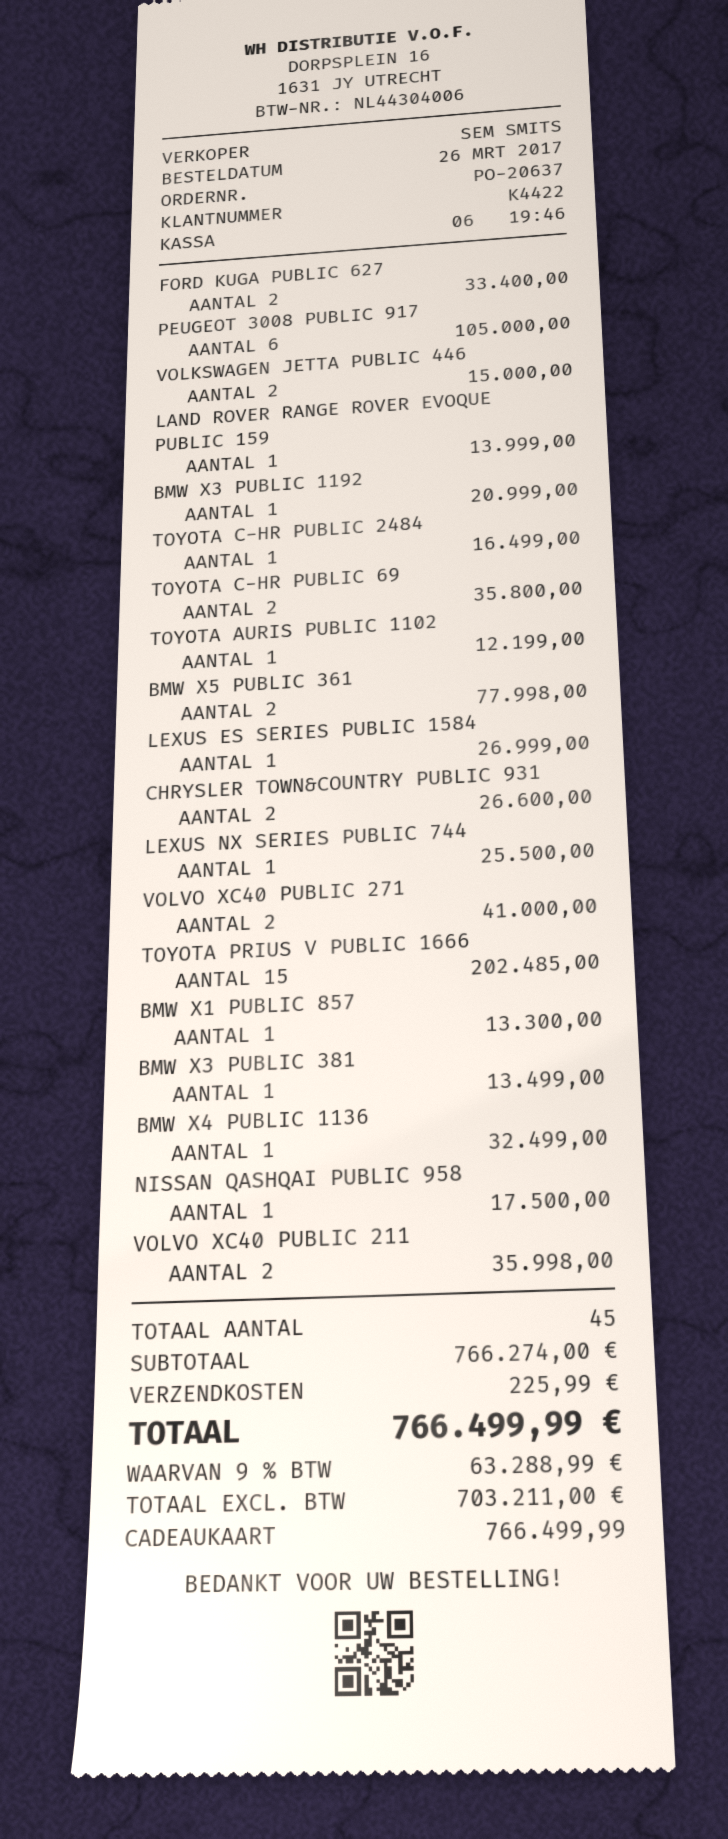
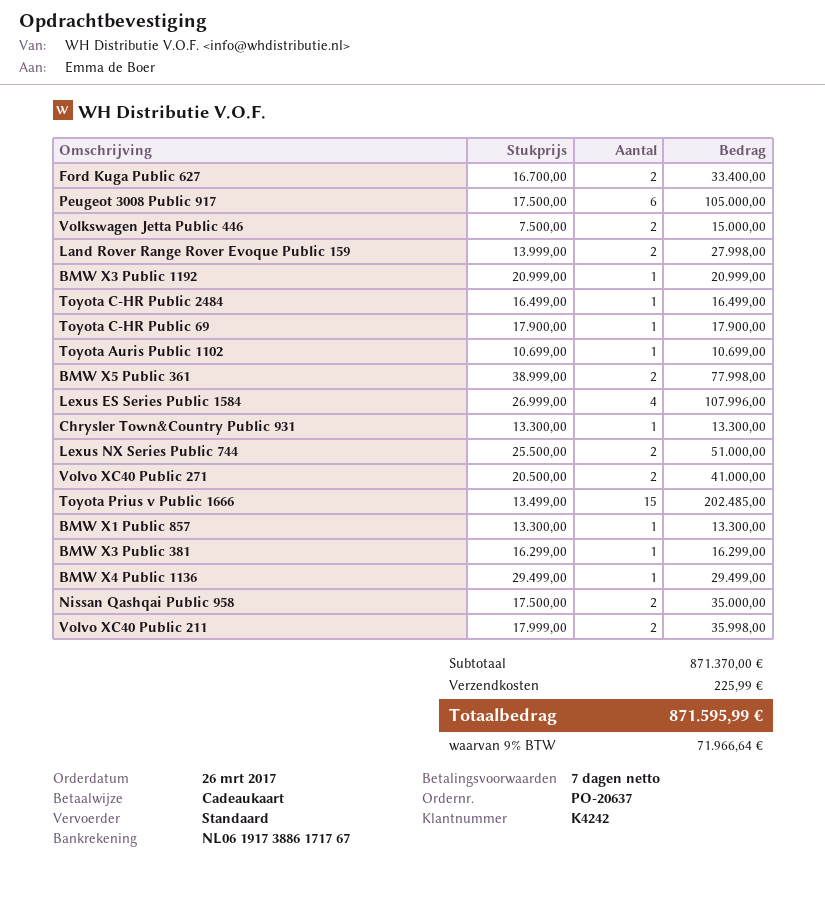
customer number: K4422 -> K4242
LAND ROVER RANGE ROVER EVOQUE PUBLIC 159: 1 for 13999.00 -> 2 for 27998.00
TOYOTA C-HR PUBLIC 69: 2 for 35800.00 -> 1 for 17900.00
TOYOTA AURIS PUBLIC 1102: 1 for 12199.00 -> 1 for 10699.00
LEXUS ES SERIES PUBLIC 1584: 1 for 26999.00 -> 4 for 107996.00
CHRYSLER TOWN&COUNTRY PUBLIC 931: 2 for 26600.00 -> 1 for 13300.00
LEXUS NX SERIES PUBLIC 744: 1 for 25500.00 -> 2 for 51000.00
BMW X3 PUBLIC 381: 1 for 13499.00 -> 1 for 16299.00
BMW X4 PUBLIC 1136: 1 for 32499.00 -> 1 for 29499.00
NISSAN QASHQAI PUBLIC 958: 1 for 17500.00 -> 2 for 35000.00
subtotal: 766274.00 -> 871370.00
tax: 9% = 63288.99 -> 9% = 71966.64
total: 766499.99 -> 871595.99

